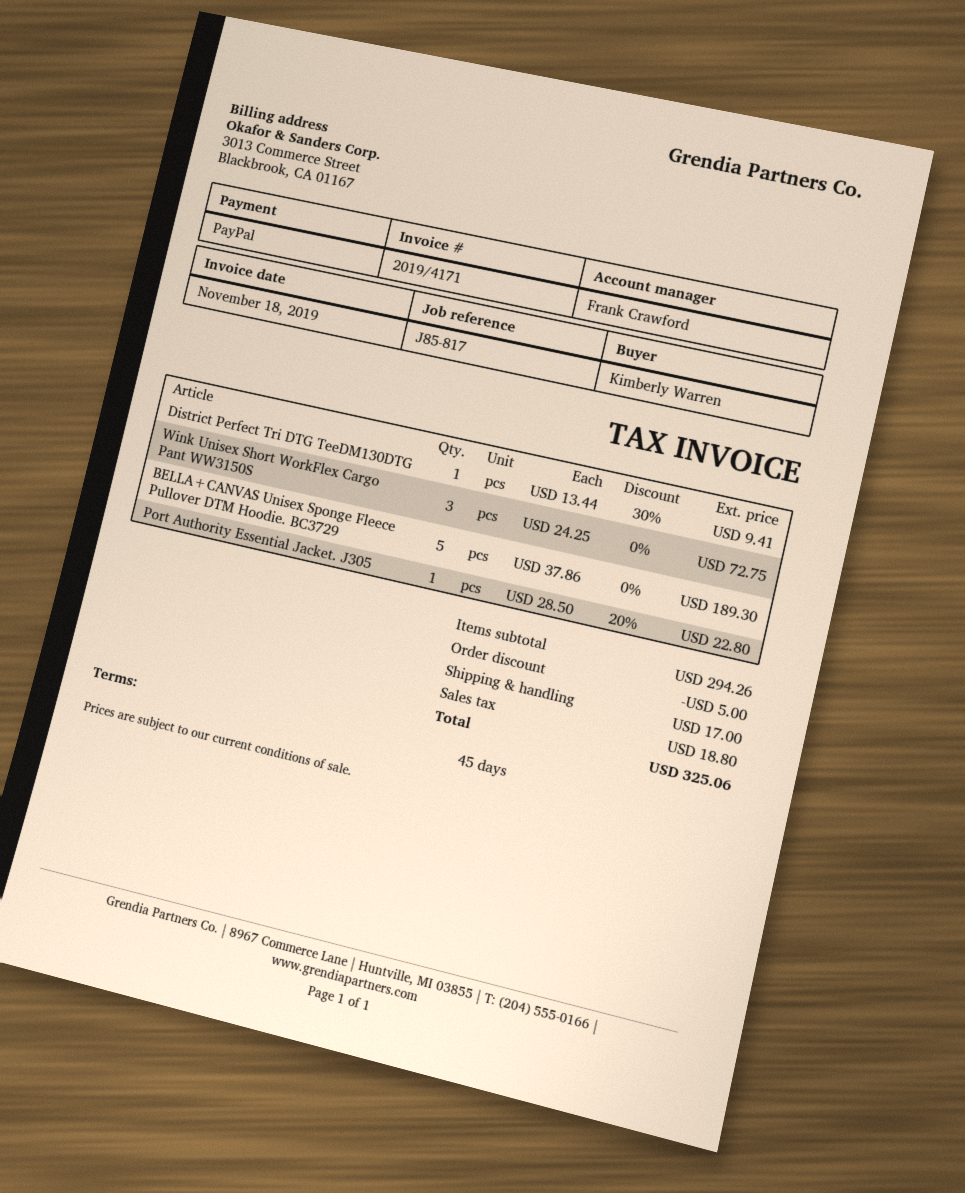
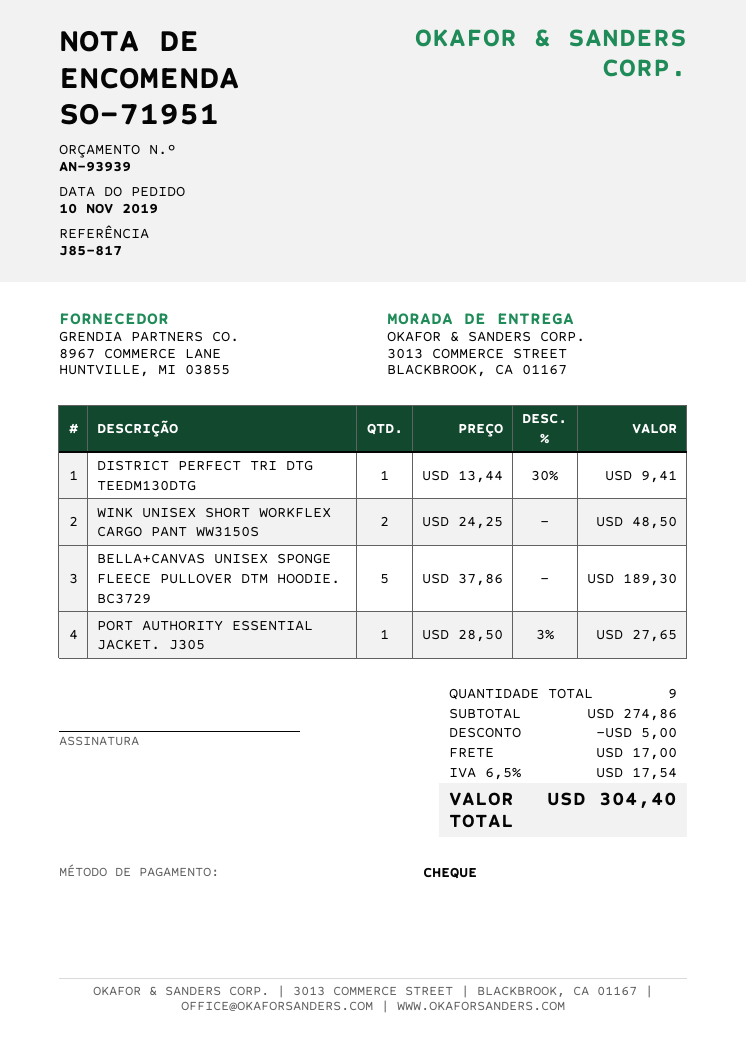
payment method: PayPal -> cheque
Wink Unisex Short WorkFlex Cargo Pant WW3150S: 3 x 24.25 = 72.75 -> 2 x 24.25 = 48.50
Port Authority Essential Jacket. J305: 1 x 28.50 - 20% = 22.80 -> 1 x 28.50 - 3% = 27.65
subtotal: 294.26 -> 274.86
tax: 18.80 -> 17.54
total: 325.06 -> 304.40

